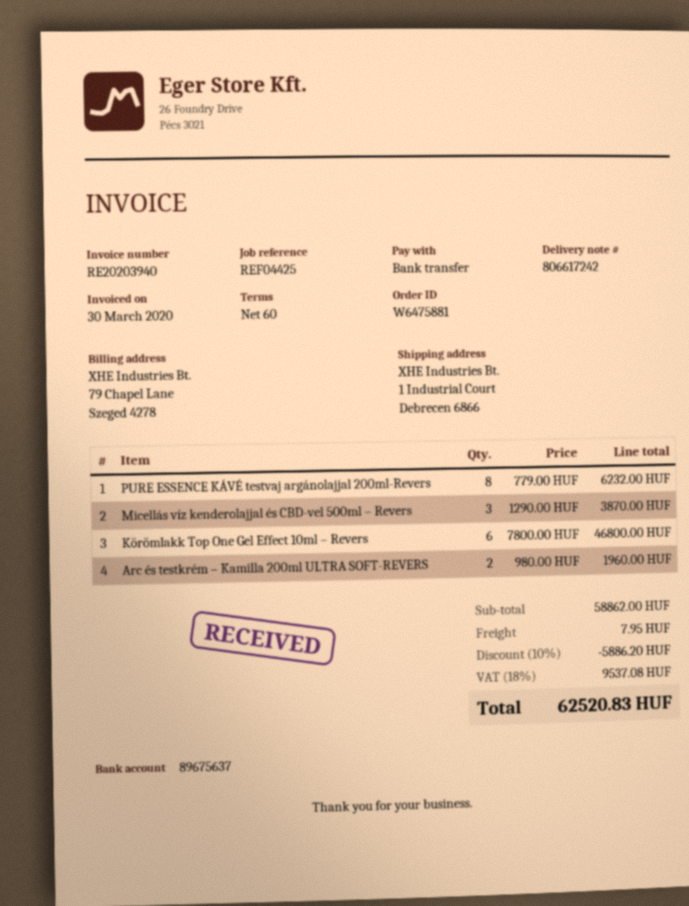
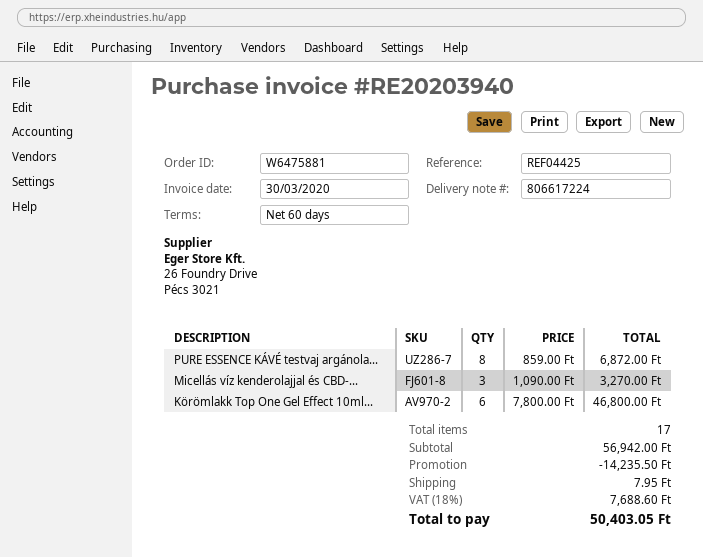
delivery note number: 806617242 -> 806617224
PURE ESSENCE KÁVÉ testvaj argánolajjal 200ml-Revers: 8 x 779.00 = 6232.00 -> 8 x 859.00 = 6872.00
Micellás víz kenderolajjal és CBD-vel 500ml – Revers: 3 x 1290.00 = 3870.00 -> 3 x 1090.00 = 3270.00
Arc és testkrém – Kamilla 200ml ULTRA SOFT-REVERS: 2 x 980.00 = 1960.00 -> none
subtotal: 58862.00 -> 56942.00
discount: 5886.20 -> 14235.50
tax: 18% = 9537.08 -> 18% = 7688.60
total: 62520.83 -> 50403.05

